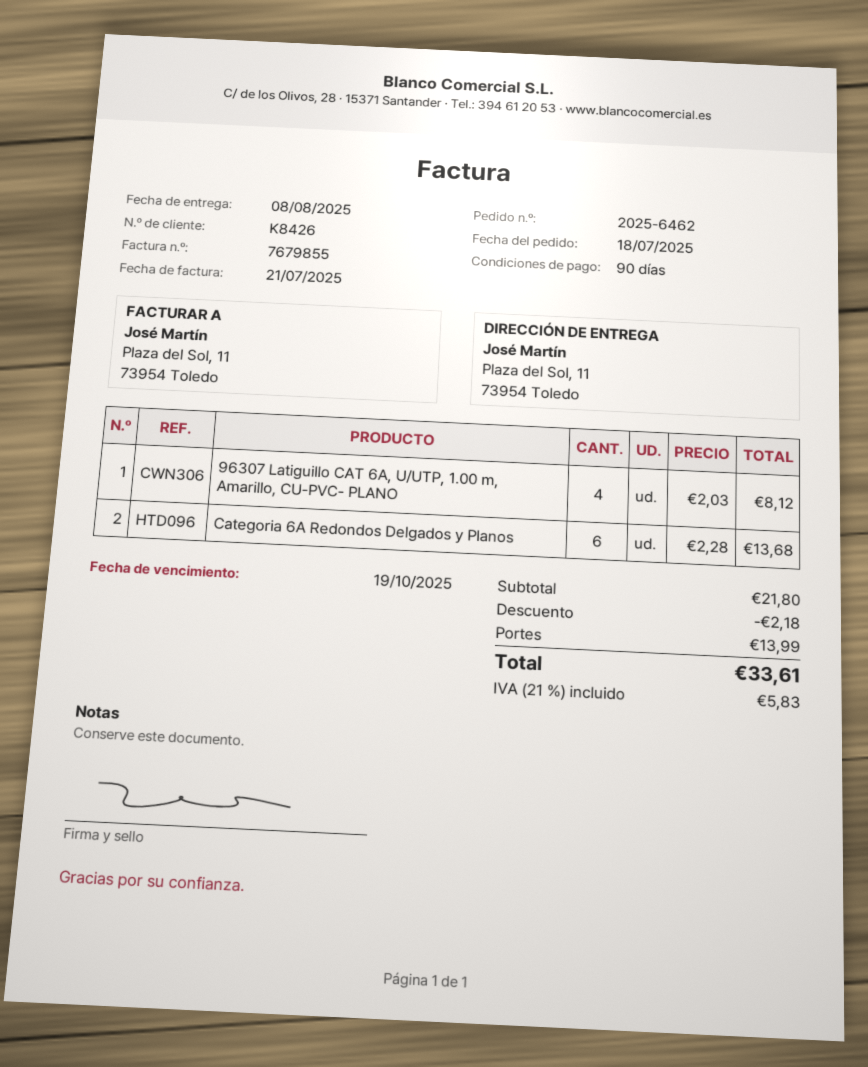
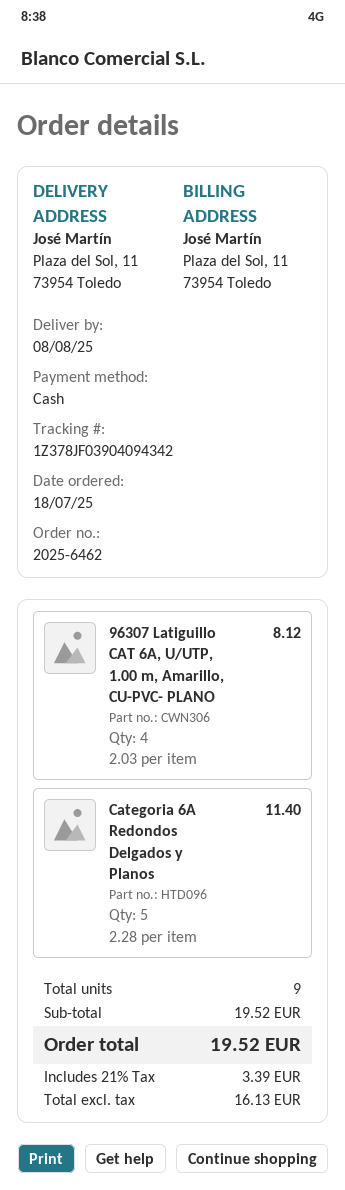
Categoria 6A Redondos Delgados y Planos: 6 x 2.28 = 13.68 -> 5 x 2.28 = 11.40
subtotal: 21.80 -> 19.52
discount: 2.18 -> none
shipping: 13.99 -> none
tax: 21% = 5.83 -> 21% = 3.39
total: 33.61 -> 19.52

